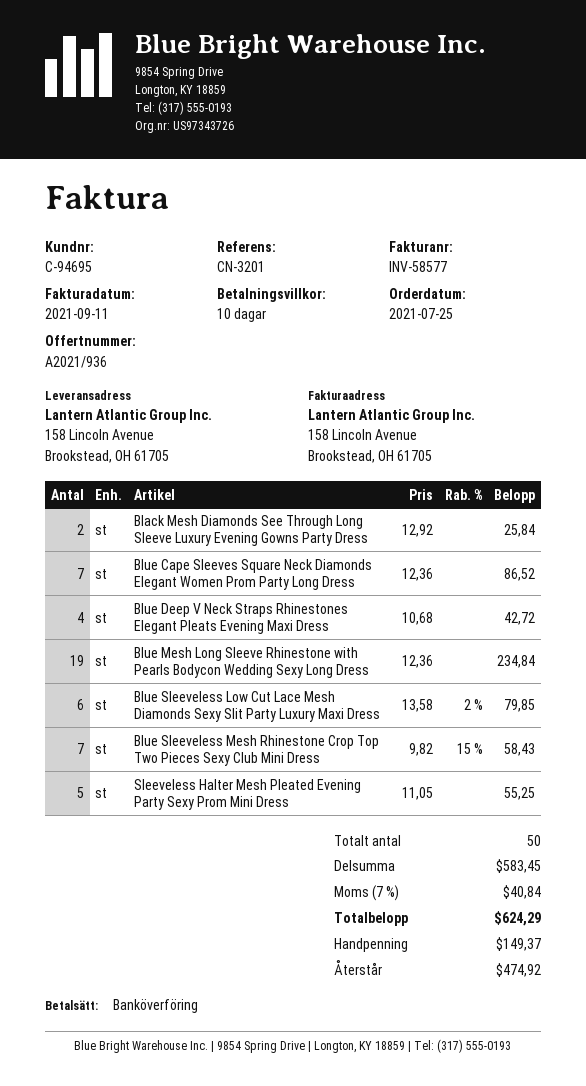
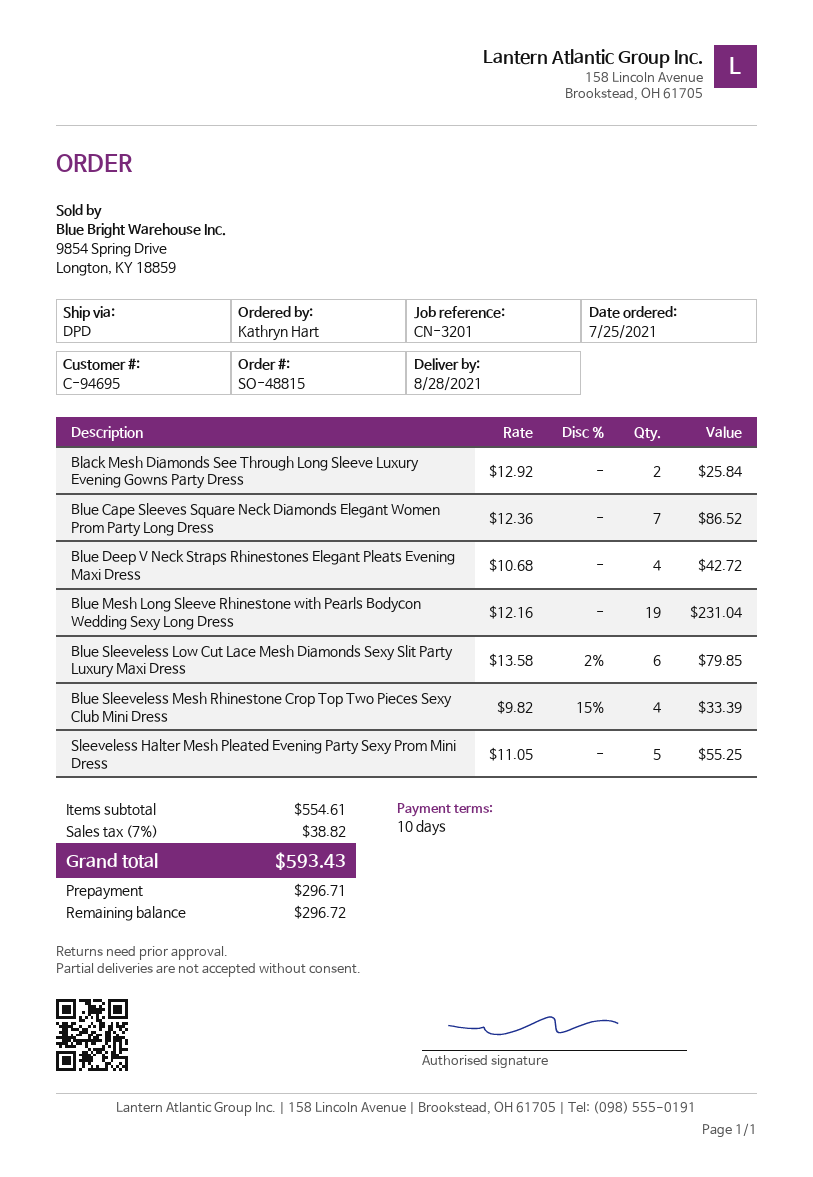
Blue Mesh Long Sleeve Rhinestone with Pearls Bodycon Wedding Sexy Long Dress: 19 x 12.36 = 234.84 -> 19 x 12.16 = 231.04
Blue Sleeveless Mesh Rhinestone Crop Top Two Pieces Sexy Club Mini Dress: 7 x 9.82 - 15% = 58.43 -> 4 x 9.82 - 15% = 33.39
subtotal: 583.45 -> 554.61
tax: 7% = 40.84 -> 7% = 38.82
total: 624.29 -> 593.43
deposit: 149.37 -> 296.71
balance: 474.92 -> 296.72

